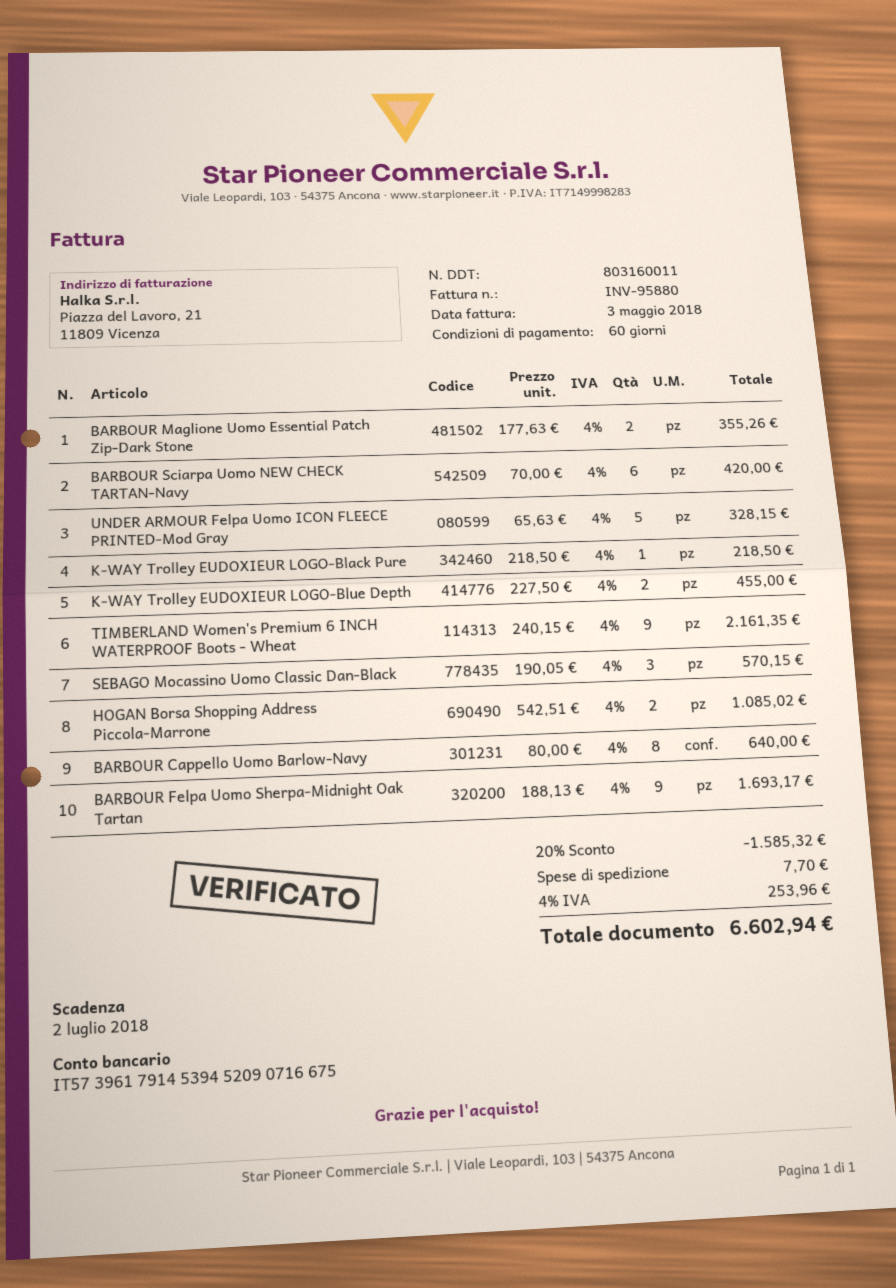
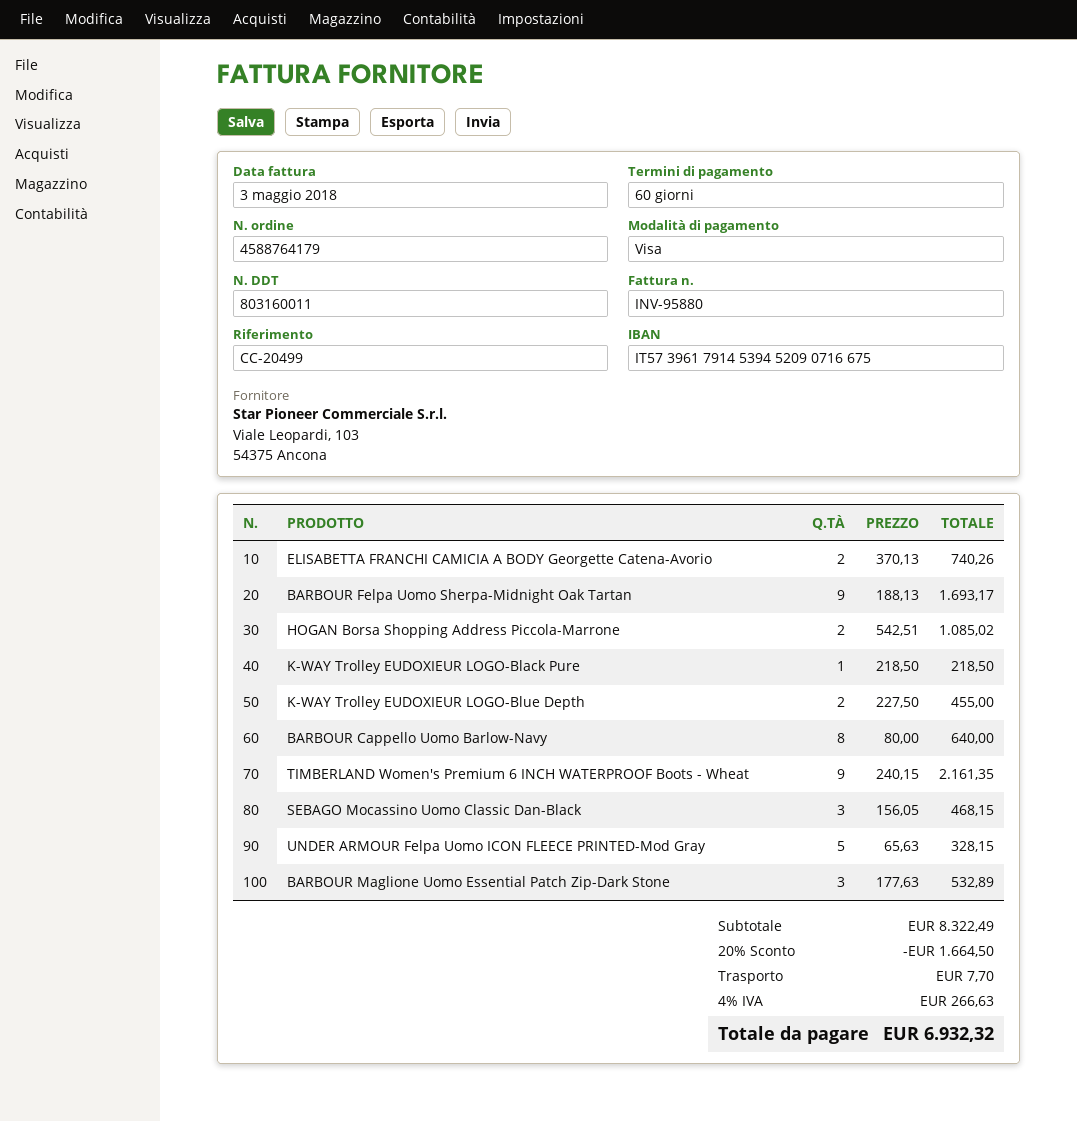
BARBOUR Maglione Uomo Essential Patch Zip-Dark Stone: 2 x 177.63 = 355.26 -> 3 x 177.63 = 532.89
BARBOUR Sciarpa Uomo NEW CHECK TARTAN-Navy: 6 x 70.00 = 420.00 -> none
SEBAGO Mocassino Uomo Classic Dan-Black: 3 x 190.05 = 570.15 -> 3 x 156.05 = 468.15
ELISABETTA FRANCHI CAMICIA A BODY Georgette Catena-Avorio: none -> 2 x 370.13 = 740.26
discount: 20% = 1585.32 -> 20% = 1664.50
tax: 4% = 253.96 -> 4% = 266.63
total: 6602.94 -> 6932.32

